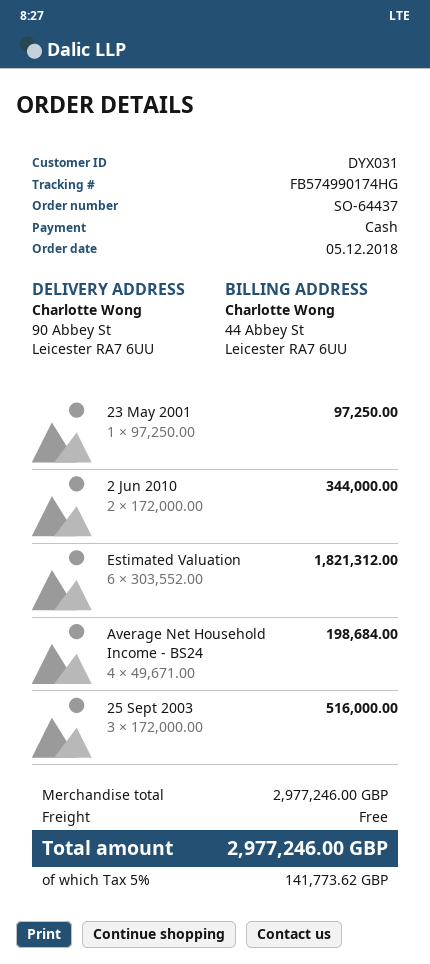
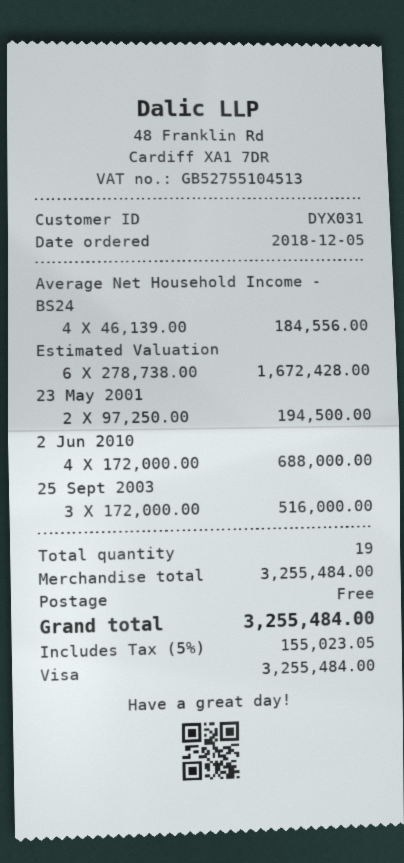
payment method: cash -> Visa
23 May 2001: 1 x 97250.00 = 97250.00 -> 2 x 97250.00 = 194500.00
2 Jun 2010: 2 x 172000.00 = 344000.00 -> 4 x 172000.00 = 688000.00
Estimated Valuation: 6 x 303552.00 = 1821312.00 -> 6 x 278738.00 = 1672428.00
Average Net Household Income - BS24: 4 x 49671.00 = 198684.00 -> 4 x 46139.00 = 184556.00
subtotal: 2977246.00 -> 3255484.00
tax: 5% = 141773.62 -> 5% = 155023.05
total: 2977246.00 -> 3255484.00

